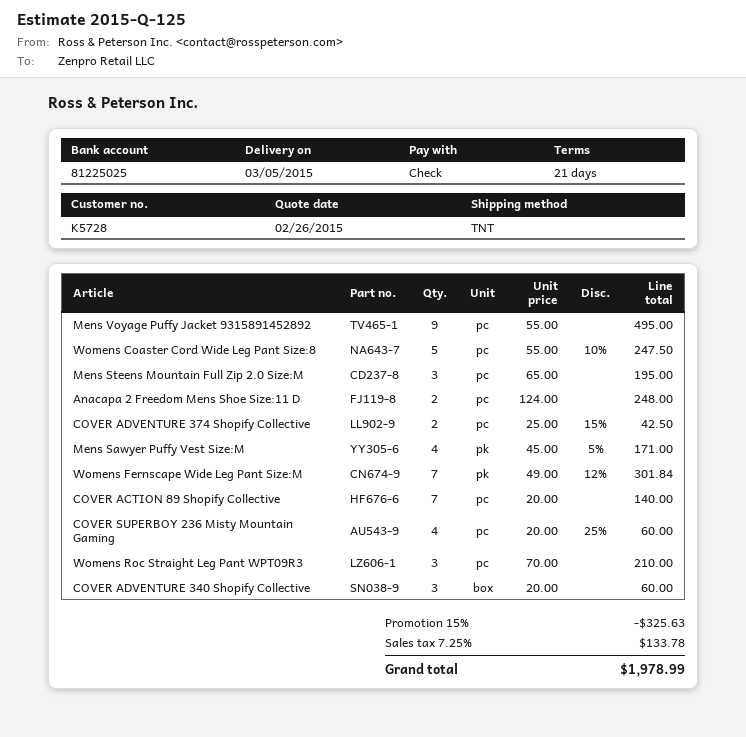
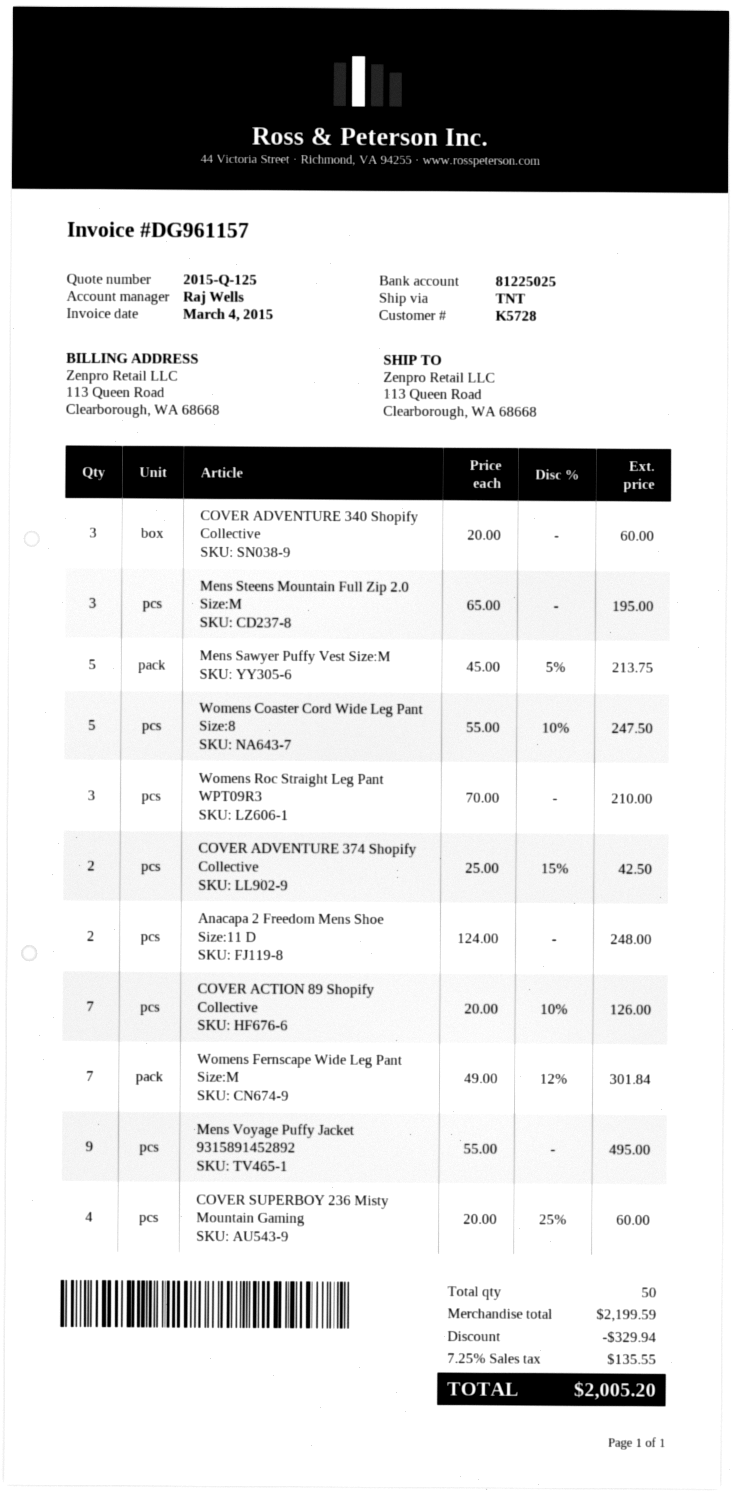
Mens Sawyer Puffy Vest Size:M: 4 x 45.00 - 5% = 171.00 -> 5 x 45.00 - 5% = 213.75
COVER ACTION 89 Shopify Collective: 7 x 20.00 = 140.00 -> 7 x 20.00 - 10% = 126.00
discount: 325.63 -> 329.94
tax: 7.25% = 133.78 -> 7.25% = 135.55
total: 1978.99 -> 2005.20

